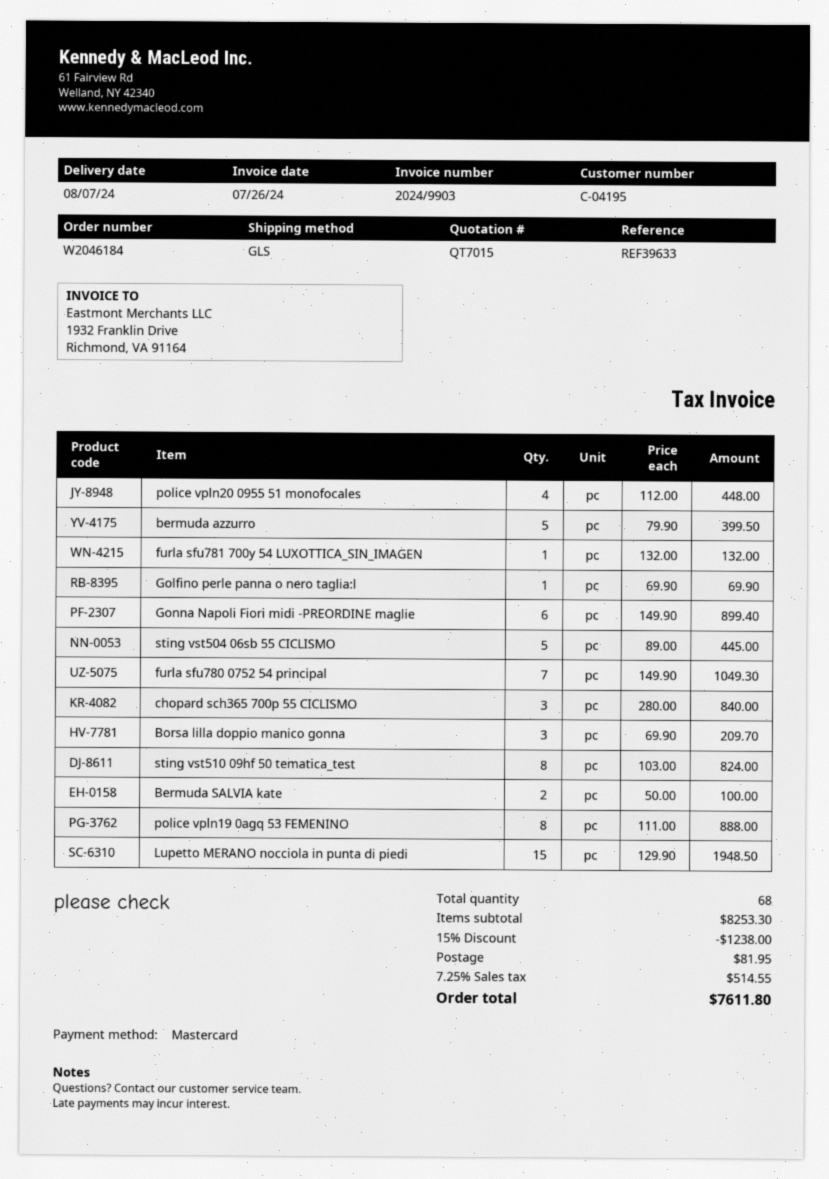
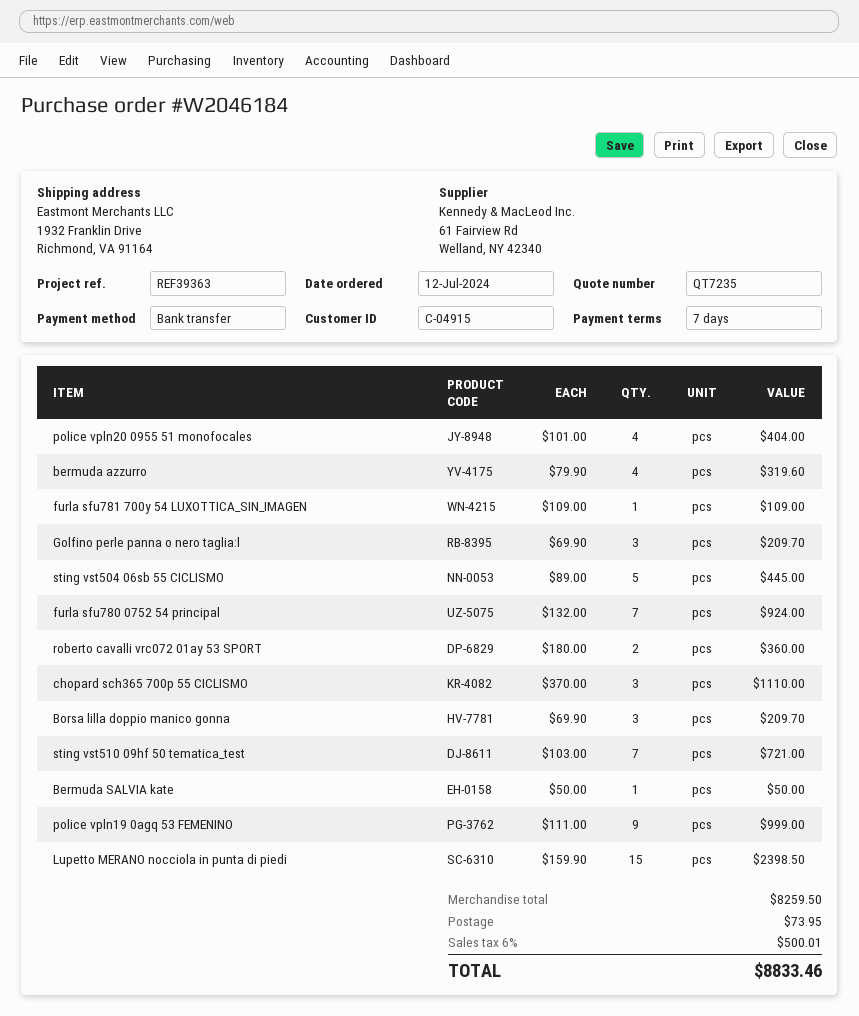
quote number: QT7015 -> QT7235
customer number: C-04195 -> C-04915
reference: REF39633 -> REF39363
payment method: Mastercard -> bank transfer
police vpln20 0955 51 monofocales: 4 x 112.00 = 448.00 -> 4 x 101.00 = 404.00
bermuda azzurro: 5 x 79.90 = 399.50 -> 4 x 79.90 = 319.60
furla sfu781 700y 54 LUXOTTICA_SIN_IMAGEN: 1 x 132.00 = 132.00 -> 1 x 109.00 = 109.00
Golfino perle panna o nero taglia:l: 1 x 69.90 = 69.90 -> 3 x 69.90 = 209.70
Gonna Napoli Fiori midi -PREORDINE maglie: 6 x 149.90 = 899.40 -> none
furla sfu780 0752 54 principal: 7 x 149.90 = 1049.30 -> 7 x 132.00 = 924.00
chopard sch365 700p 55 CICLISMO: 3 x 280.00 = 840.00 -> 3 x 370.00 = 1110.00
sting vst510 09hf 50 tematica_test: 8 x 103.00 = 824.00 -> 7 x 103.00 = 721.00
Bermuda SALVIA kate: 2 x 50.00 = 100.00 -> 1 x 50.00 = 50.00
police vpln19 0agq 53 FEMENINO: 8 x 111.00 = 888.00 -> 9 x 111.00 = 999.00
Lupetto MERANO nocciola in punta di piedi: 15 x 129.90 = 1948.50 -> 15 x 159.90 = 2398.50
roberto cavalli vrc072 01ay 53 SPORT: none -> 2 x 180.00 = 360.00
subtotal: 8253.30 -> 8259.50
discount: 15% = 1238.00 -> none
shipping: 81.95 -> 73.95
tax: 7.25% = 514.55 -> 6% = 500.01
total: 7611.80 -> 8833.46

